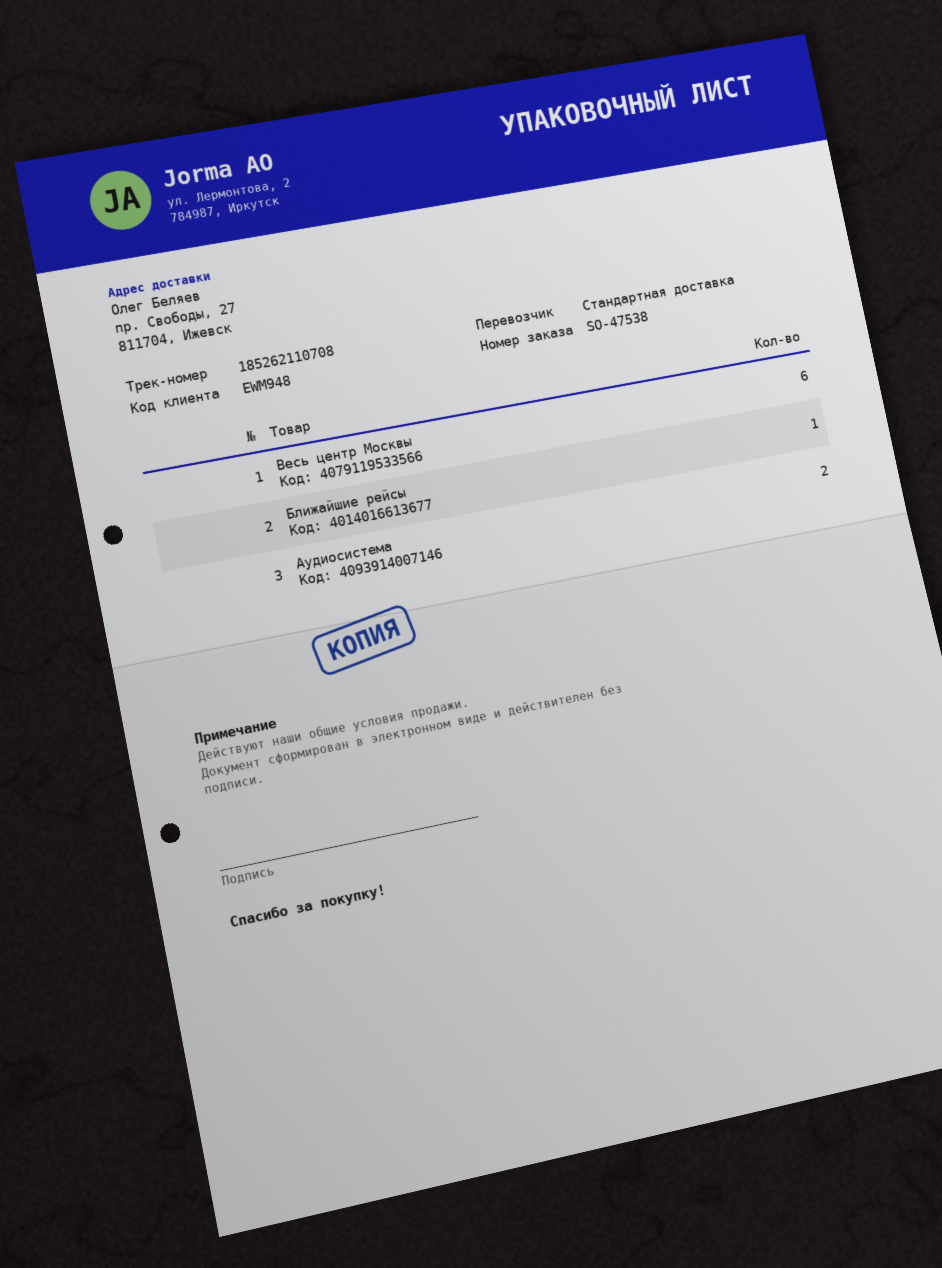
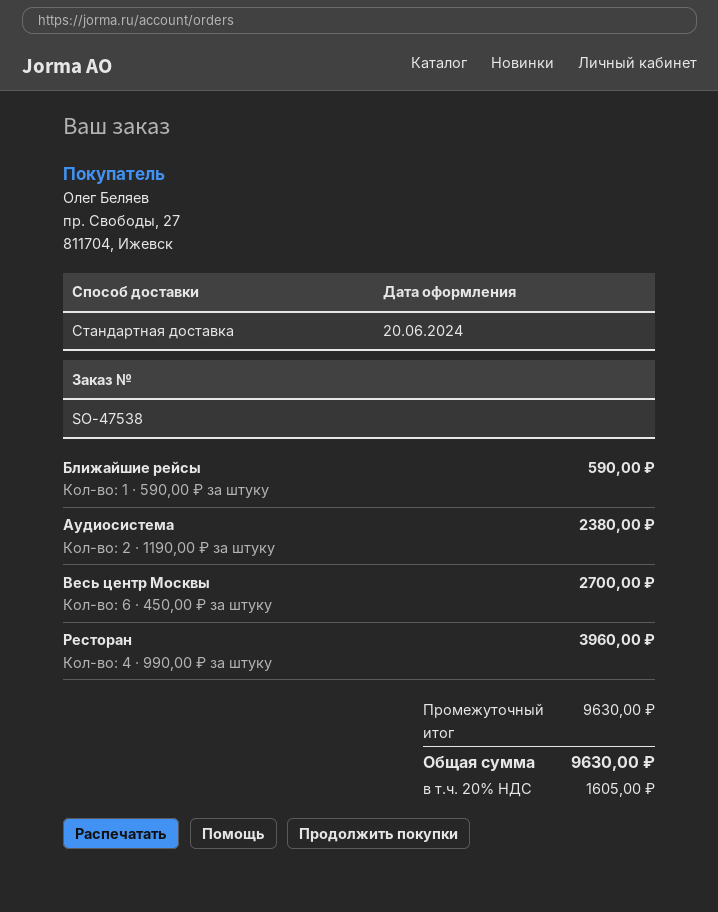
Ресторан: none -> 4

